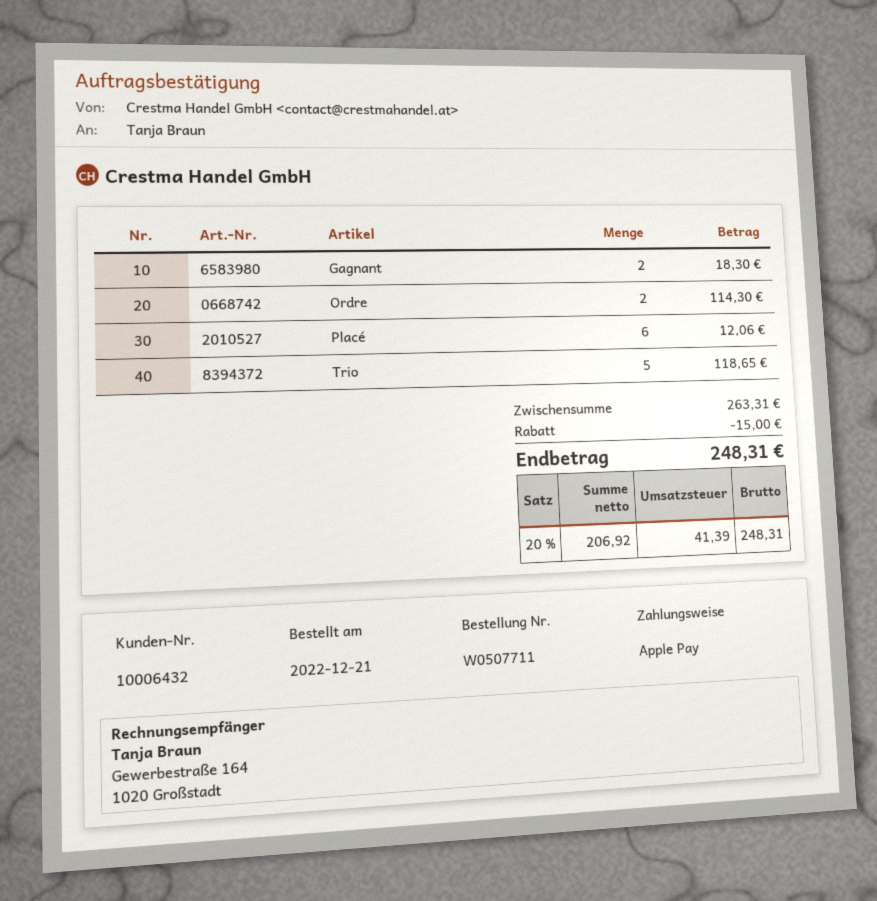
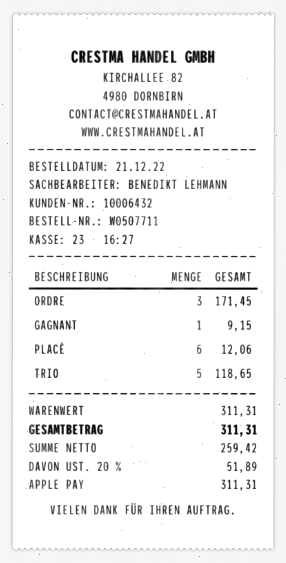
Gagnant: 2 for 18.30 -> 1 for 9.15
Ordre: 2 for 114.30 -> 3 for 171.45
subtotal: 263.31 -> 311.31
discount: 15.00 -> none
net: 206.92 -> 259.42
tax: 20% = 41.39 -> 20% = 51.89
total: 248.31 -> 311.31

